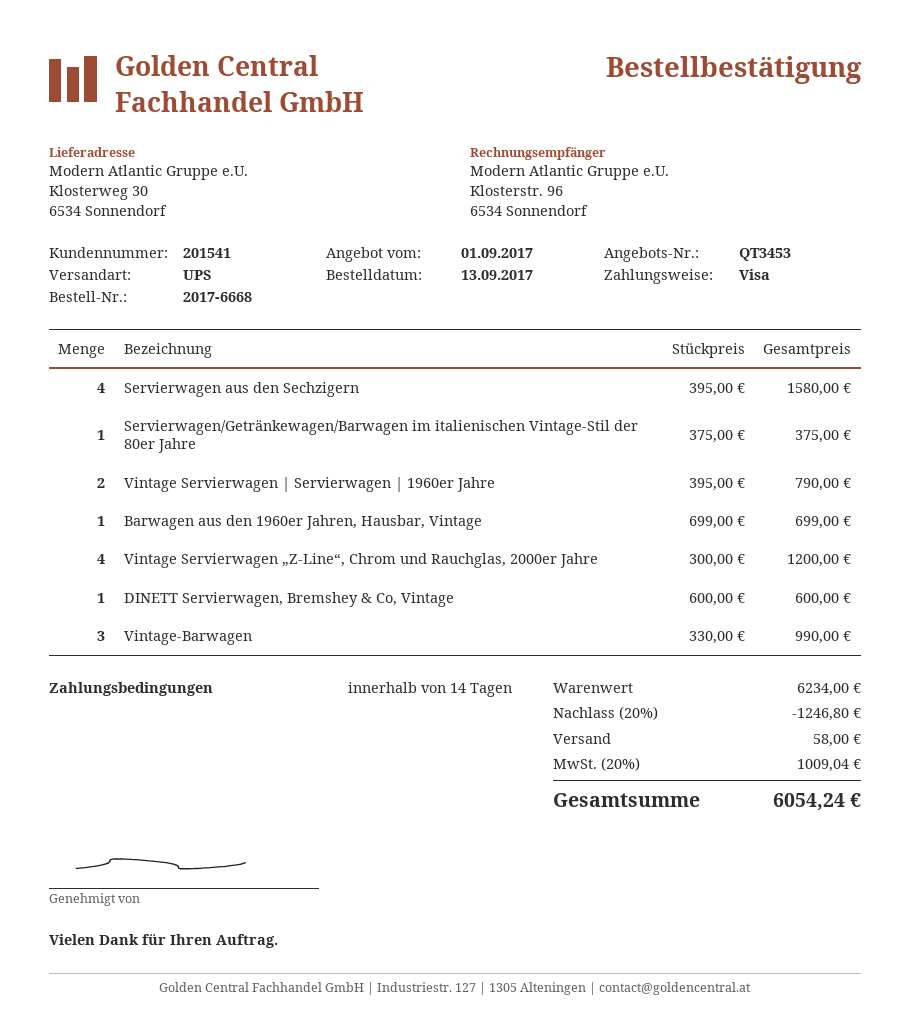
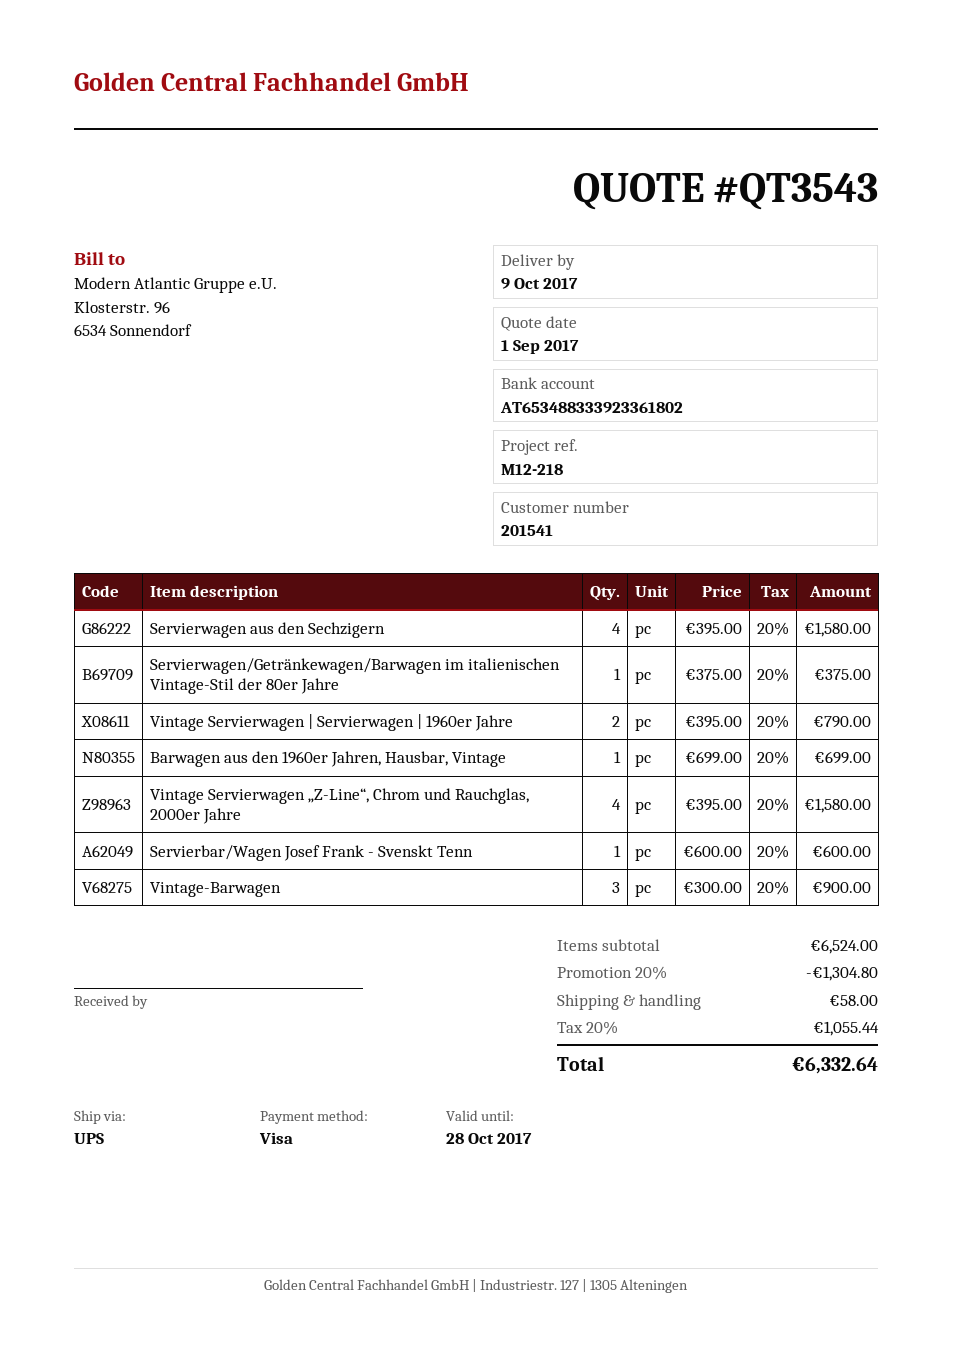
quote number: QT3453 -> QT3543
Vintage Servierwagen „Z-Line“, Chrom und Rauchglas, 2000er Jahre: 4 x 300.00 = 1200.00 -> 4 x 395.00 = 1580.00
DINETT Servierwagen, Bremshey & Co, Vintage: 1 x 600.00 = 600.00 -> none
Vintage-Barwagen: 3 x 330.00 = 990.00 -> 3 x 300.00 = 900.00
Servierbar/Wagen Josef Frank - Svenskt Tenn: none -> 1 x 600.00 = 600.00
subtotal: 6234.00 -> 6524.00
discount: 20% = 1246.80 -> 20% = 1304.80
tax: 20% = 1009.04 -> 20% = 1055.44
total: 6054.24 -> 6332.64

